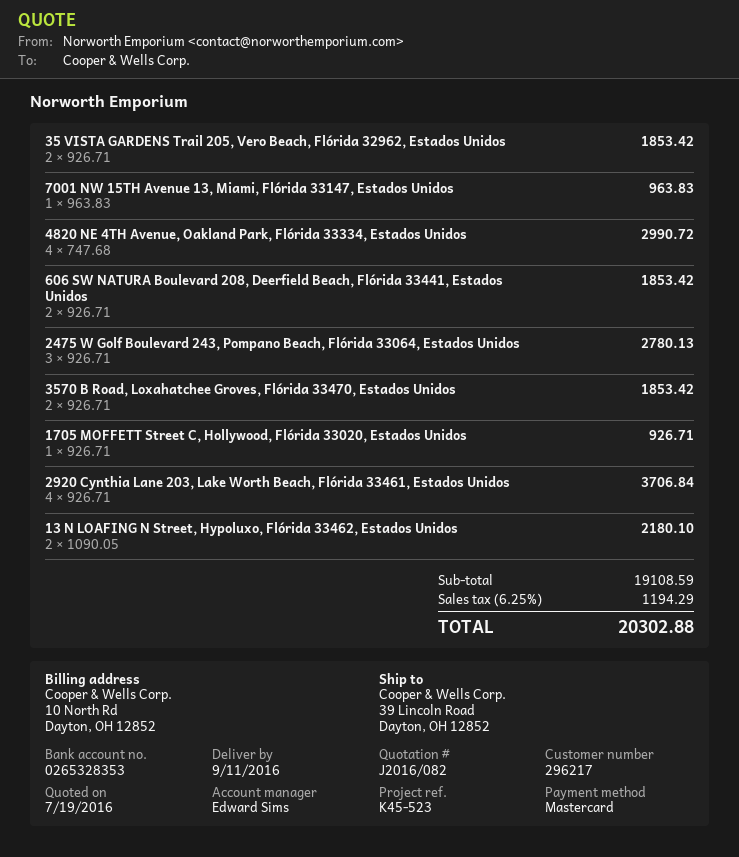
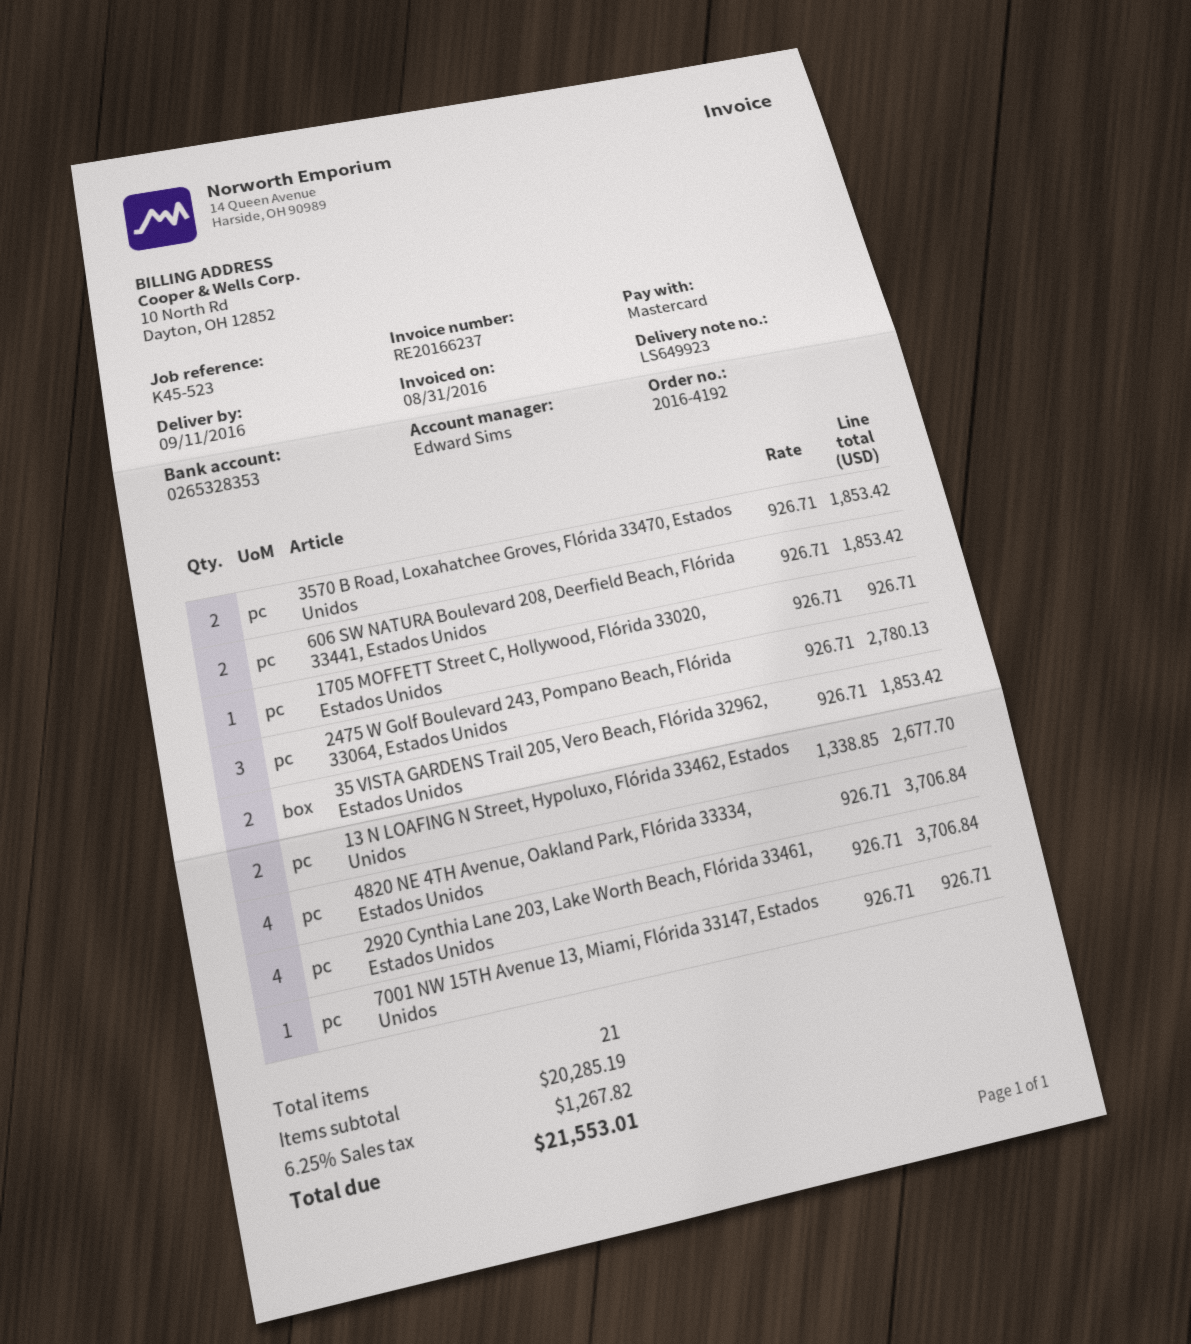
7001 NW 15TH Avenue 13, Miami, Flórida 33147, Estados Unidos: 1 x 963.83 = 963.83 -> 1 x 926.71 = 926.71
4820 NE 4TH Avenue, Oakland Park, Flórida 33334, Estados Unidos: 4 x 747.68 = 2990.72 -> 4 x 926.71 = 3706.84
13 N LOAFING N Street, Hypoluxo, Flórida 33462, Estados Unidos: 2 x 1090.05 = 2180.10 -> 2 x 1338.85 = 2677.70
subtotal: 19108.59 -> 20285.19
tax: 6.25% = 1194.29 -> 6.25% = 1267.82
total: 20302.88 -> 21553.01

